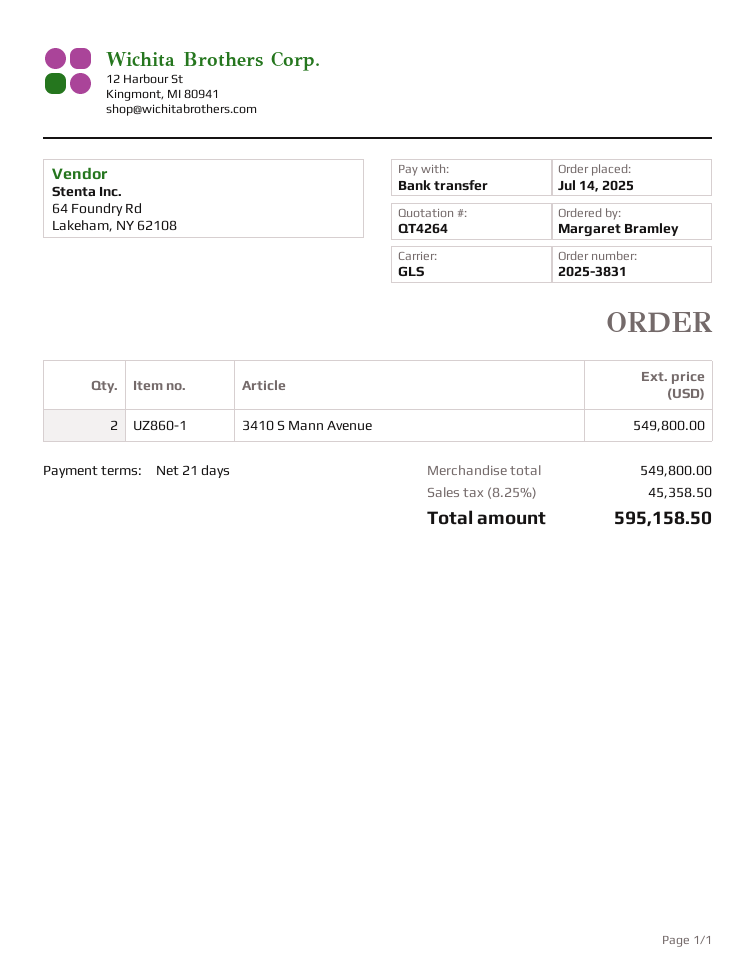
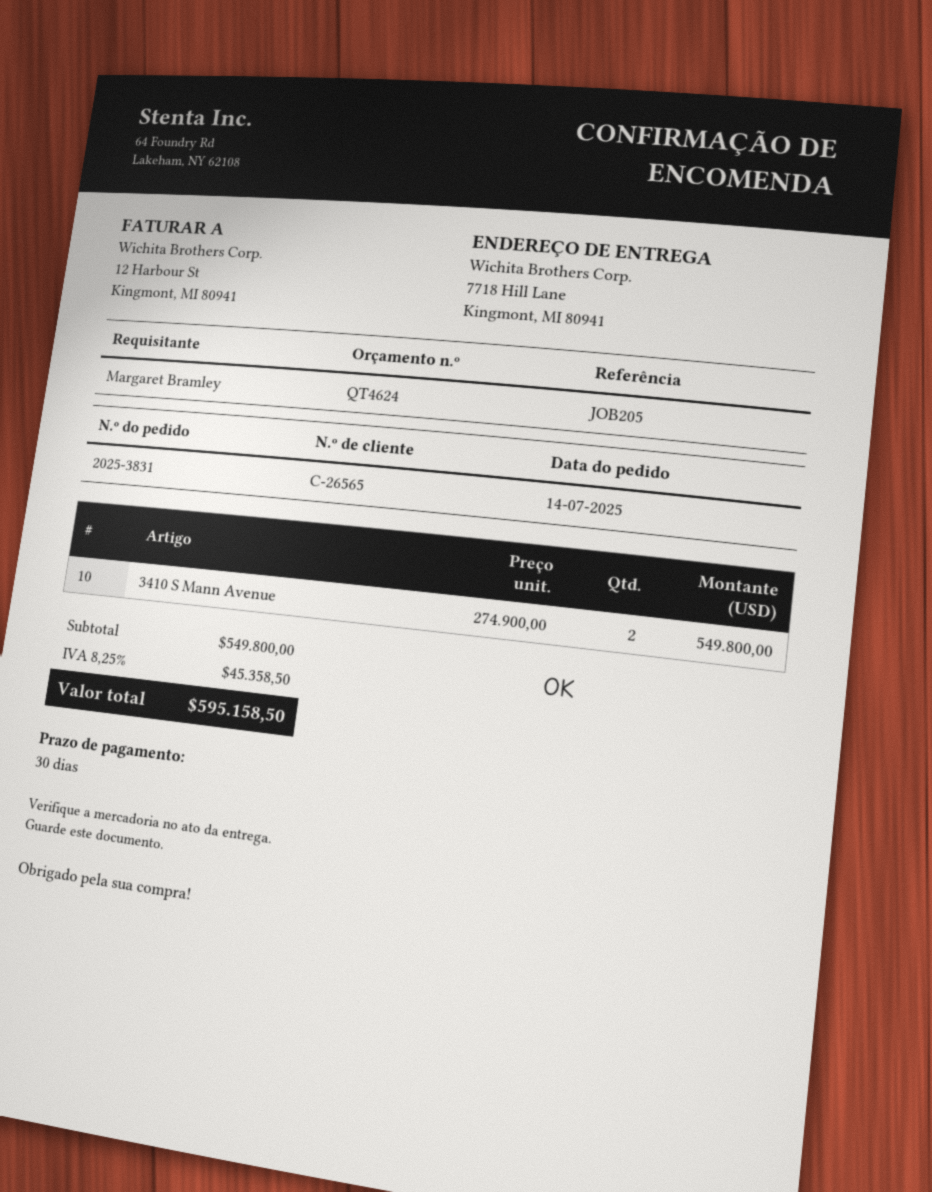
quote number: QT4264 -> QT4624
payment terms: 21 days -> 30 days

